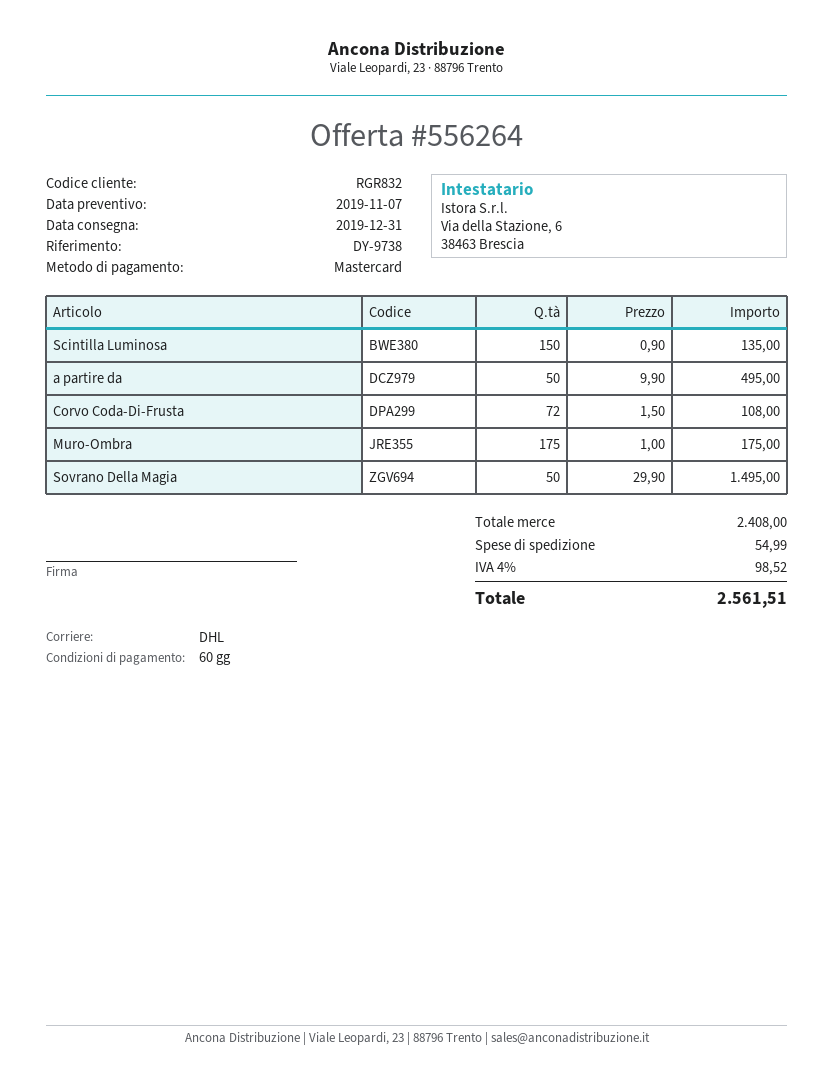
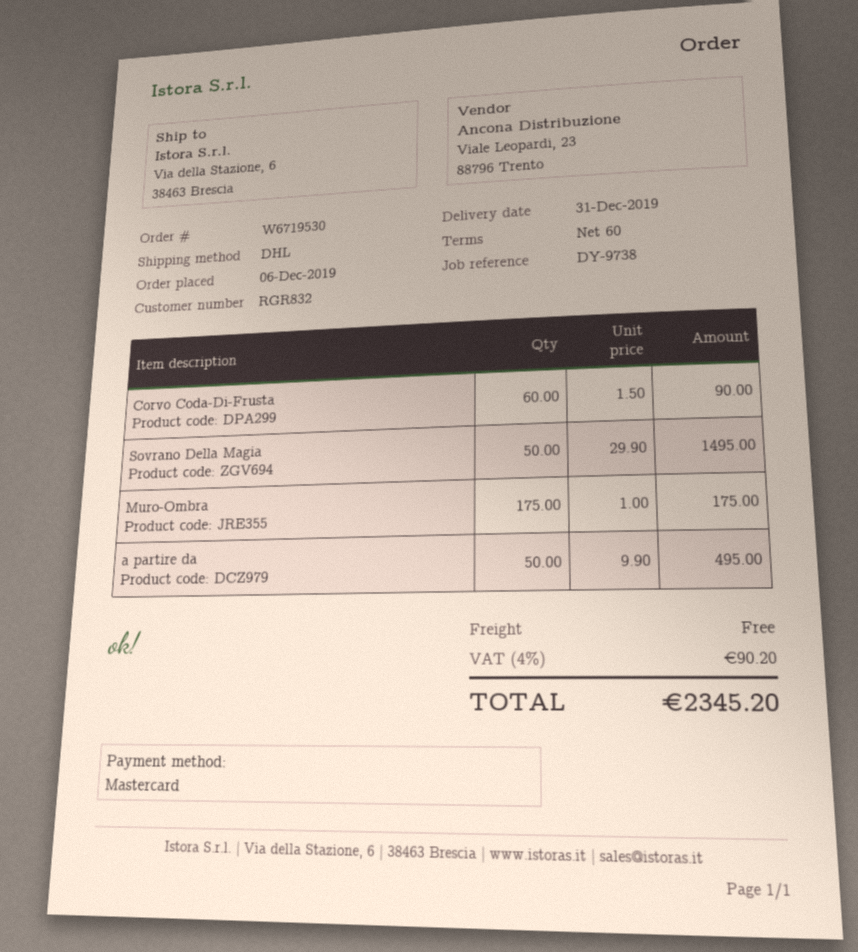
Scintilla Luminosa: 150 x 0.90 = 135.00 -> none
Corvo Coda-Di-Frusta: 72 x 1.50 = 108.00 -> 60 x 1.50 = 90.00
shipping: 54.99 -> 0.00
tax: 4% = 98.52 -> 4% = 90.20
total: 2561.51 -> 2345.20

